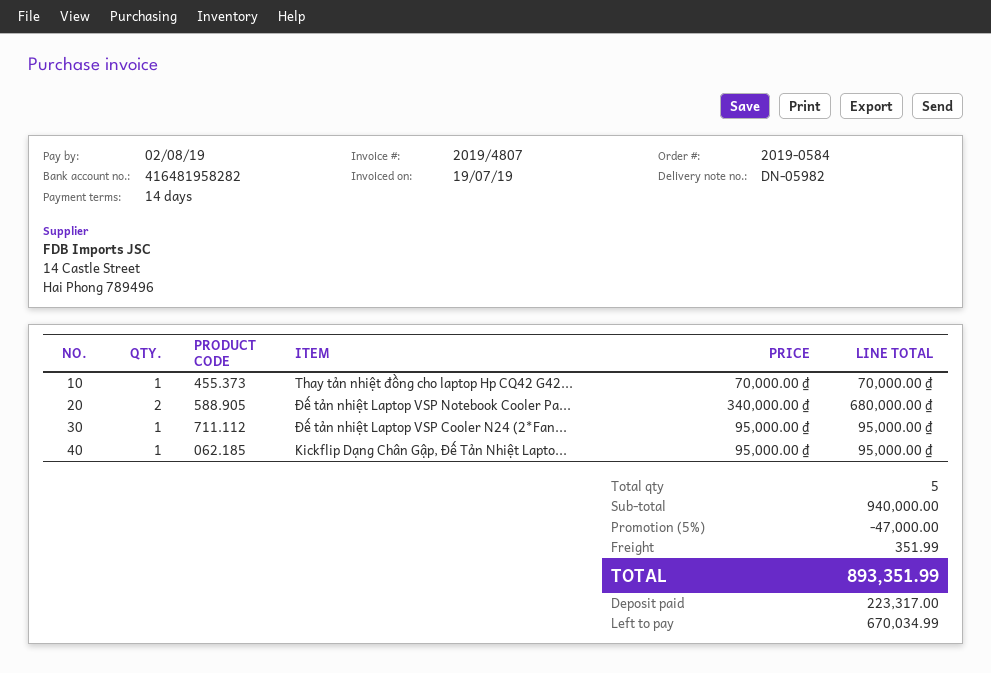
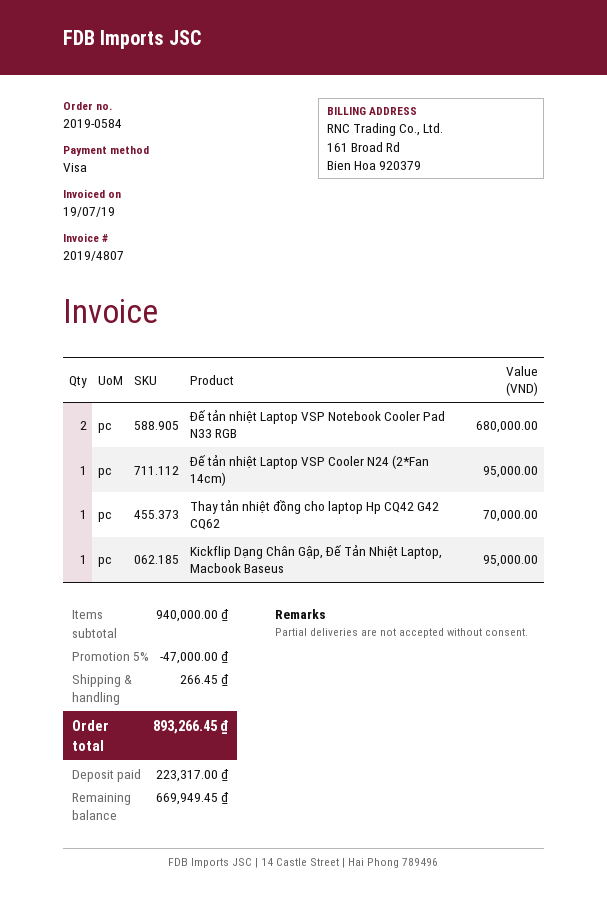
shipping: 351.99 -> 266.45
total: 893351.99 -> 893266.45
balance: 670034.99 -> 669949.45

